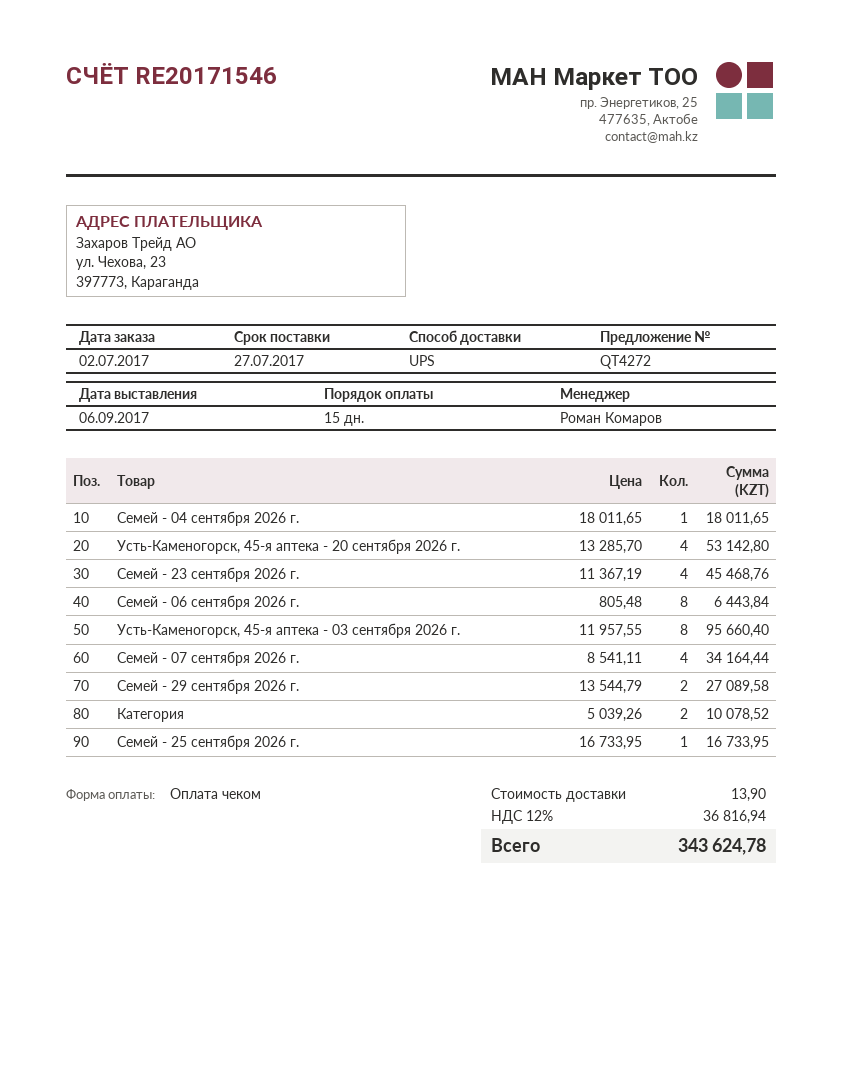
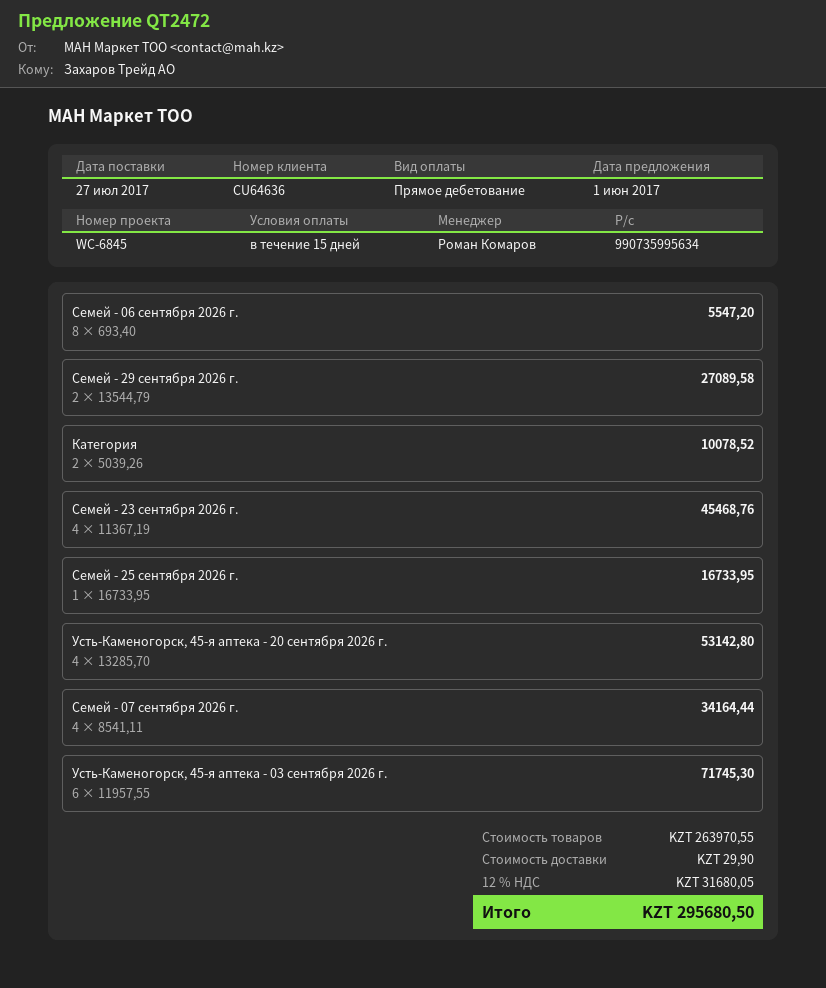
quote number: QT4272 -> QT2472
payment method: cheque -> direct debit
Семей - 04 сентября 2026 г.: 1 x 18011.65 = 18011.65 -> none
Семей - 06 сентября 2026 г.: 8 x 805.48 = 6443.84 -> 8 x 693.40 = 5547.20
Усть-Каменогорск, 45-я аптека - 03 сентября 2026 г.: 8 x 11957.55 = 95660.40 -> 6 x 11957.55 = 71745.30
shipping: 13.90 -> 29.90
tax: 12% = 36816.94 -> 12% = 31680.05
total: 343624.78 -> 295680.50

